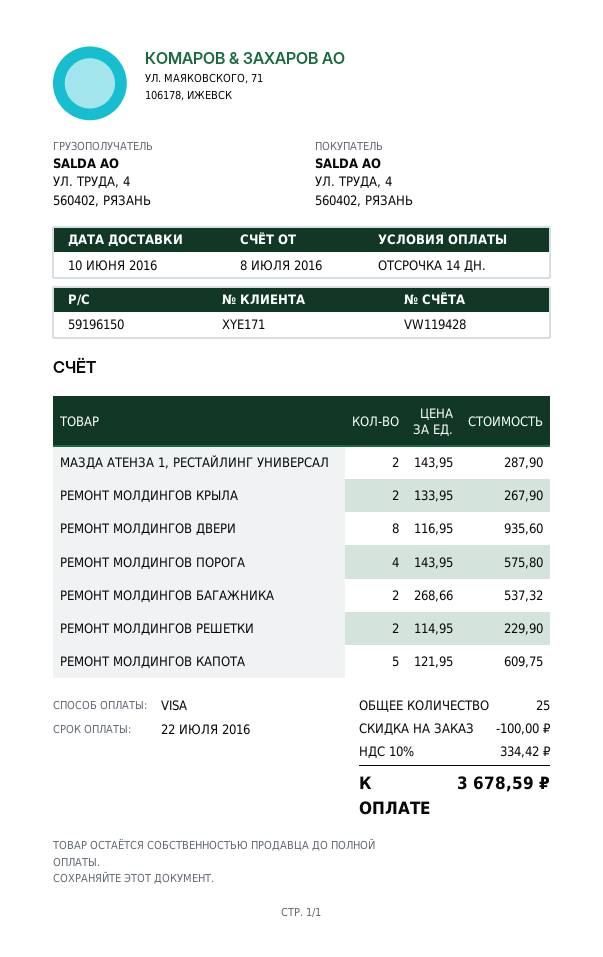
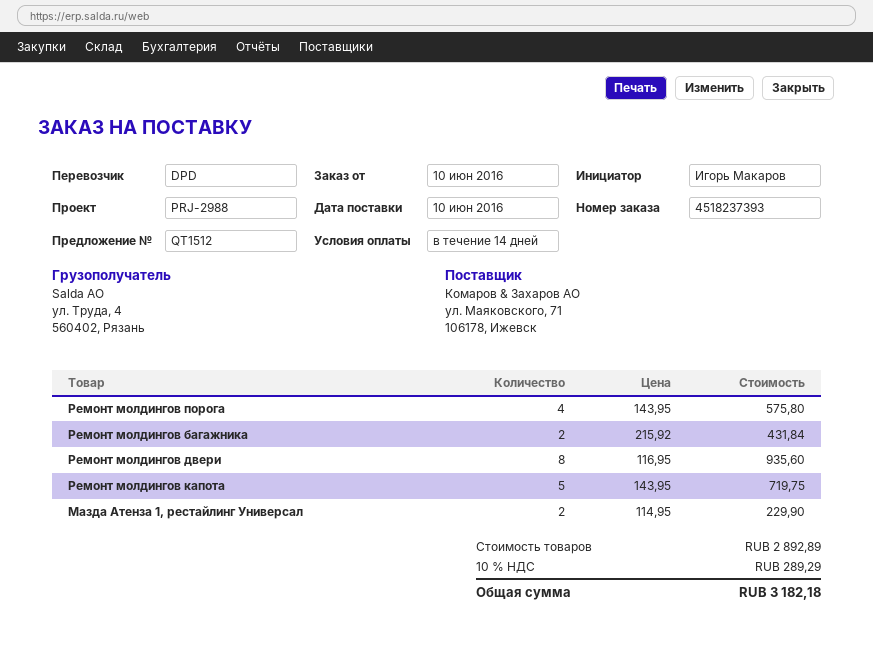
МАЗДА АТЕНЗА 1, РЕСТАЙЛИНГ УНИВЕРСАЛ: 2 x 143.95 = 287.90 -> 2 x 114.95 = 229.90
РЕМОНТ МОЛДИНГОВ КРЫЛА: 2 x 133.95 = 267.90 -> none
РЕМОНТ МОЛДИНГОВ БАГАЖНИКА: 2 x 268.66 = 537.32 -> 2 x 215.92 = 431.84
РЕМОНТ МОЛДИНГОВ РЕШЕТКИ: 2 x 114.95 = 229.90 -> none
РЕМОНТ МОЛДИНГОВ КАПОТА: 5 x 121.95 = 609.75 -> 5 x 143.95 = 719.75
discount: 100.00 -> none
tax: 10% = 334.42 -> 10% = 289.29
total: 3678.59 -> 3182.18

